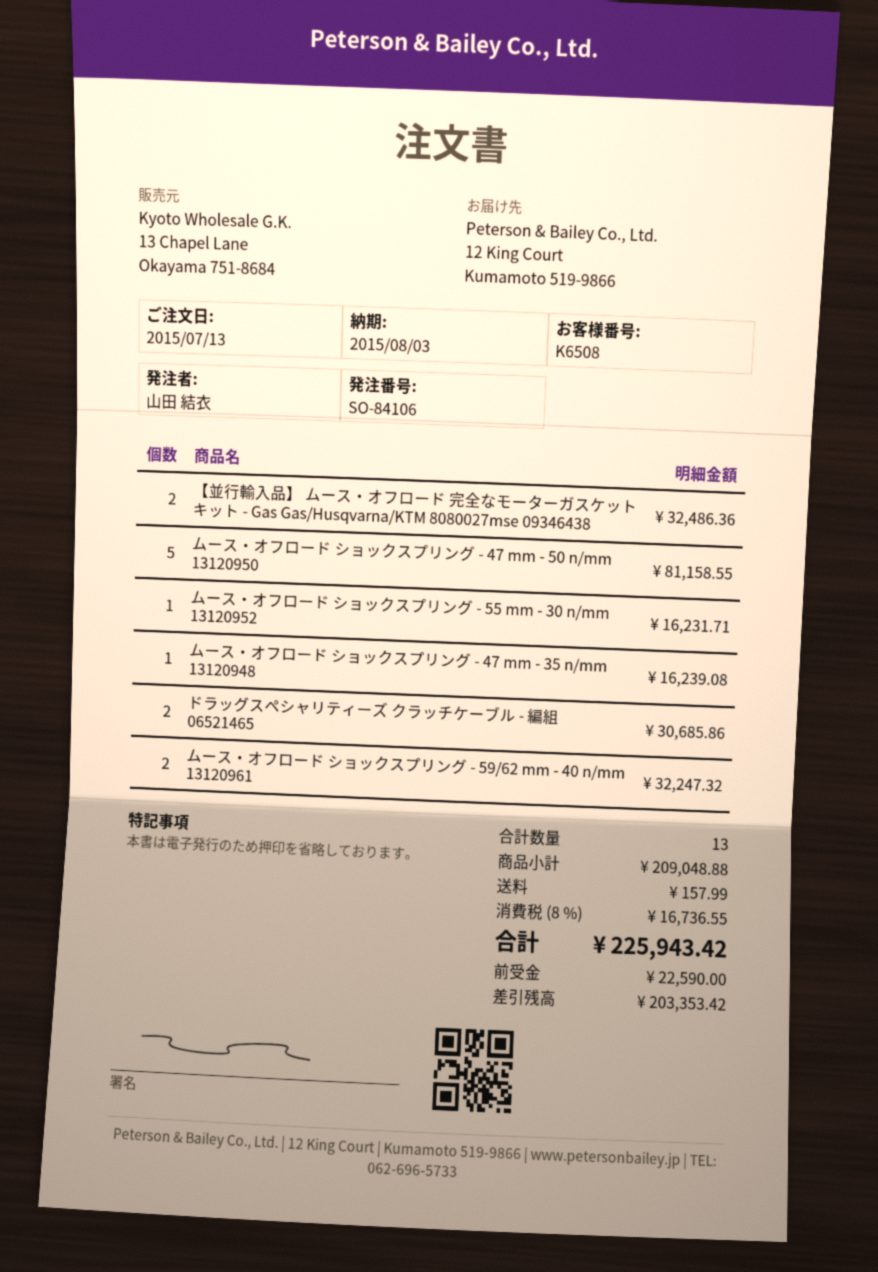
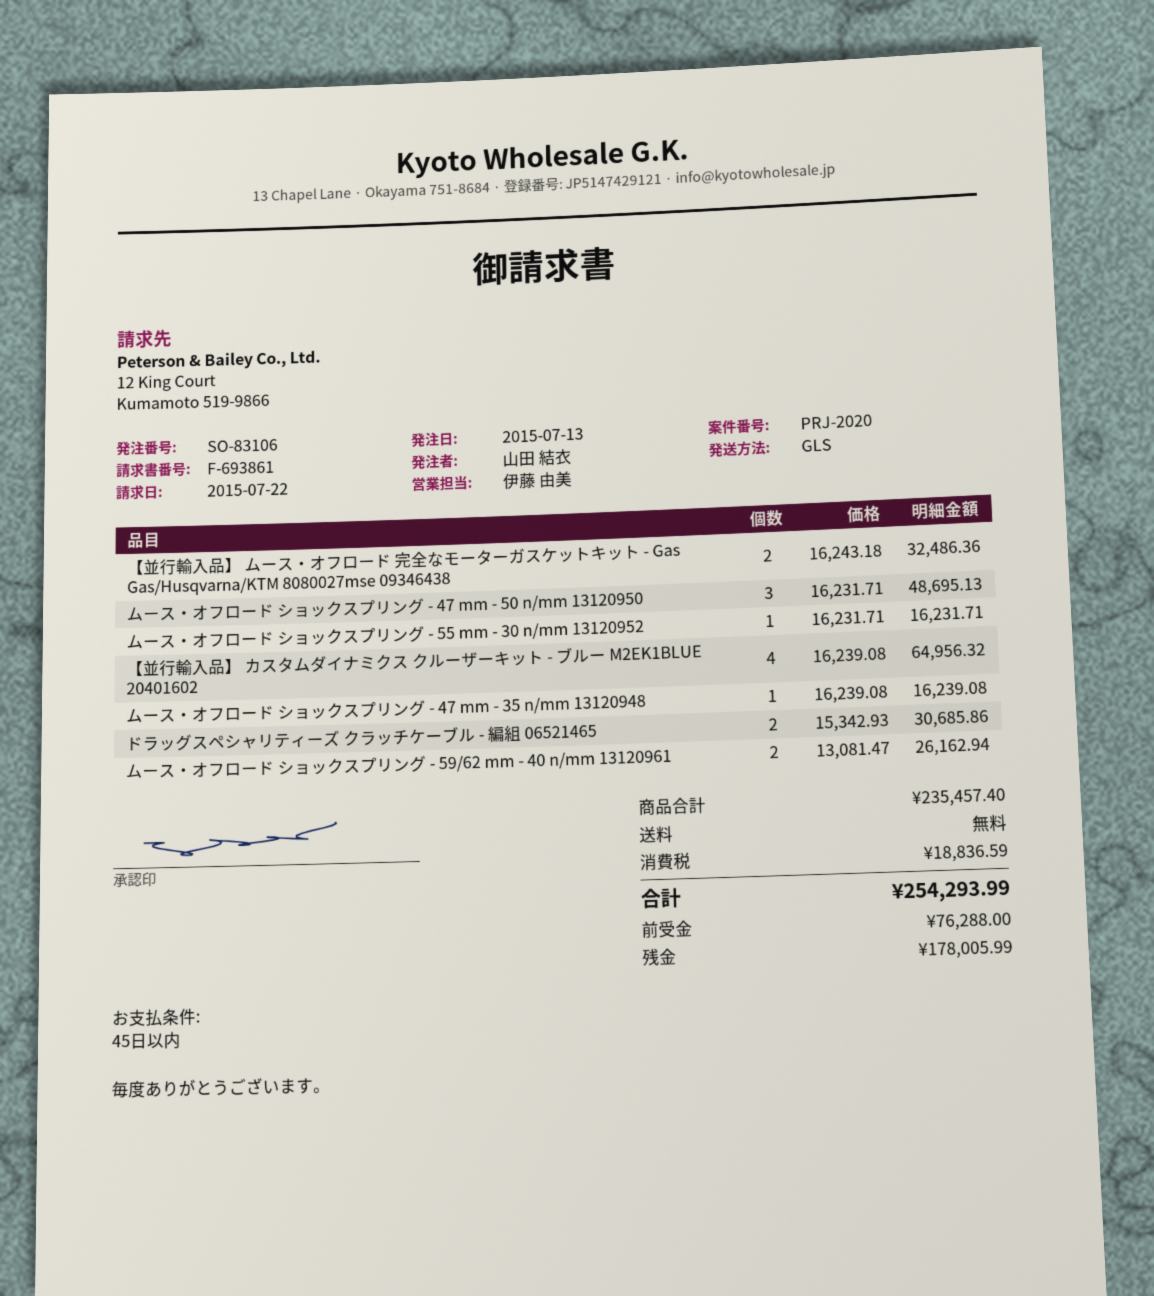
order number: SO-84106 -> SO-83106
ムース・オフロード ショックスプリング - 47 mm - 50 n/mm 13120950: 5 for 81158.55 -> 3 for 48695.13
ムース・オフロード ショックスプリング - 59/62 mm - 40 n/mm 13120961: 2 for 32247.32 -> 2 for 26162.94
【並行輸入品】 カスタムダイナミクス クルーザーキット - ブルー M2EK1BLUE 20401602: none -> 4 for 64956.32
subtotal: 209048.88 -> 235457.40
shipping: 157.99 -> 0.00
tax: 16736.55 -> 18836.59
total: 225943.42 -> 254293.99
deposit: 22590.00 -> 76288.00
balance: 203353.42 -> 178005.99

